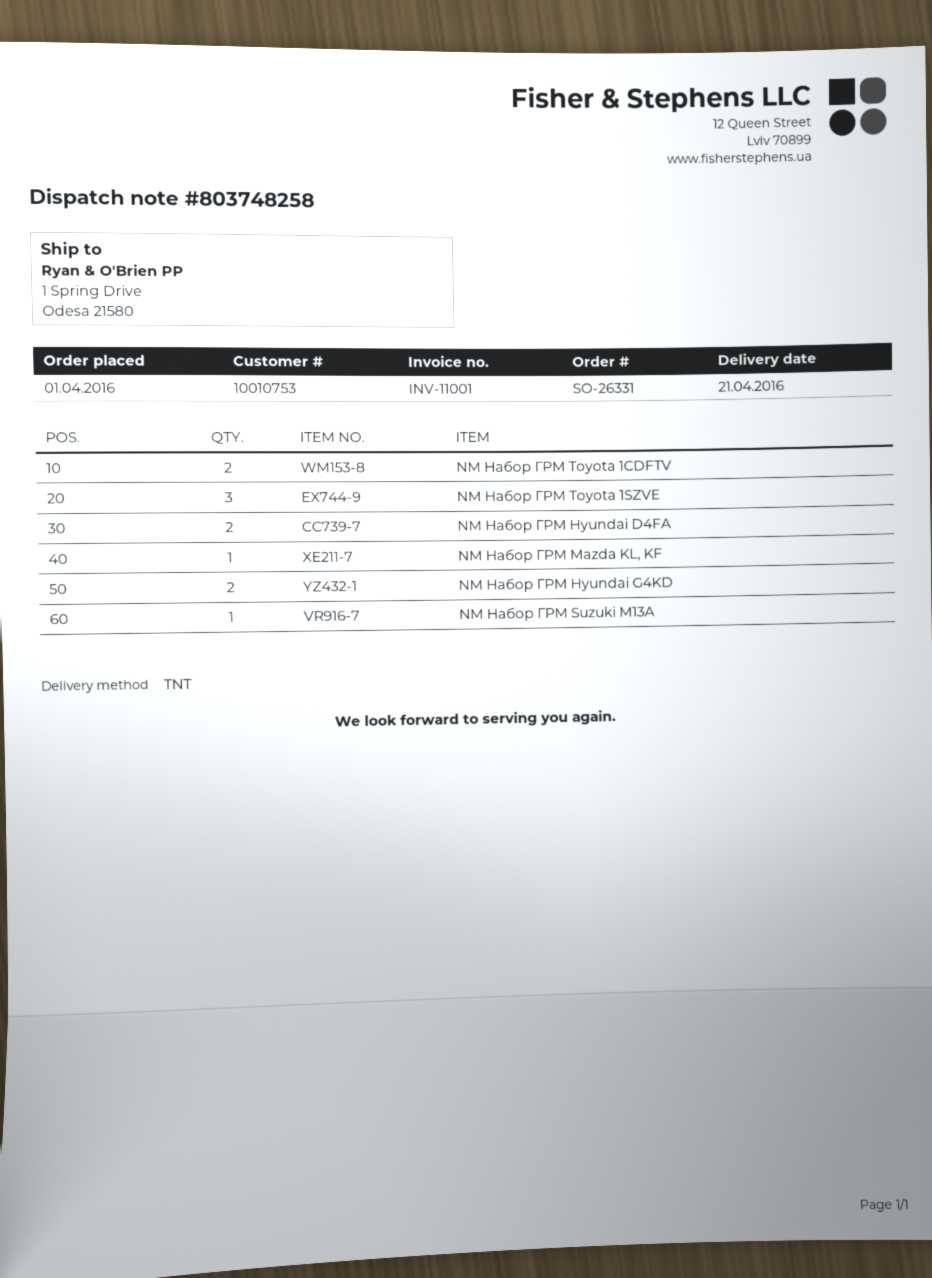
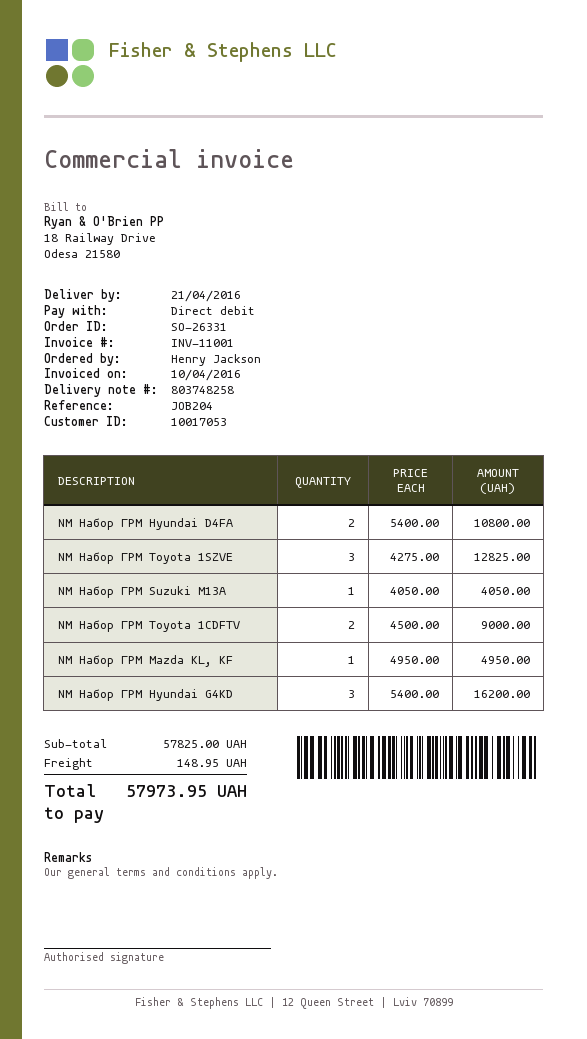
customer number: 10010753 -> 10017053
NM Набор ГРМ Hyundai G4KD: 2 -> 3

